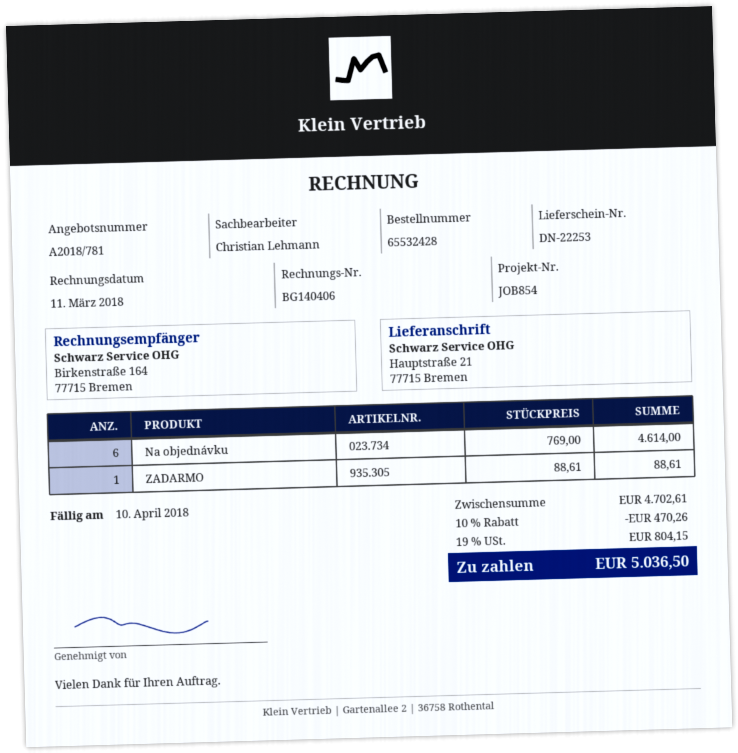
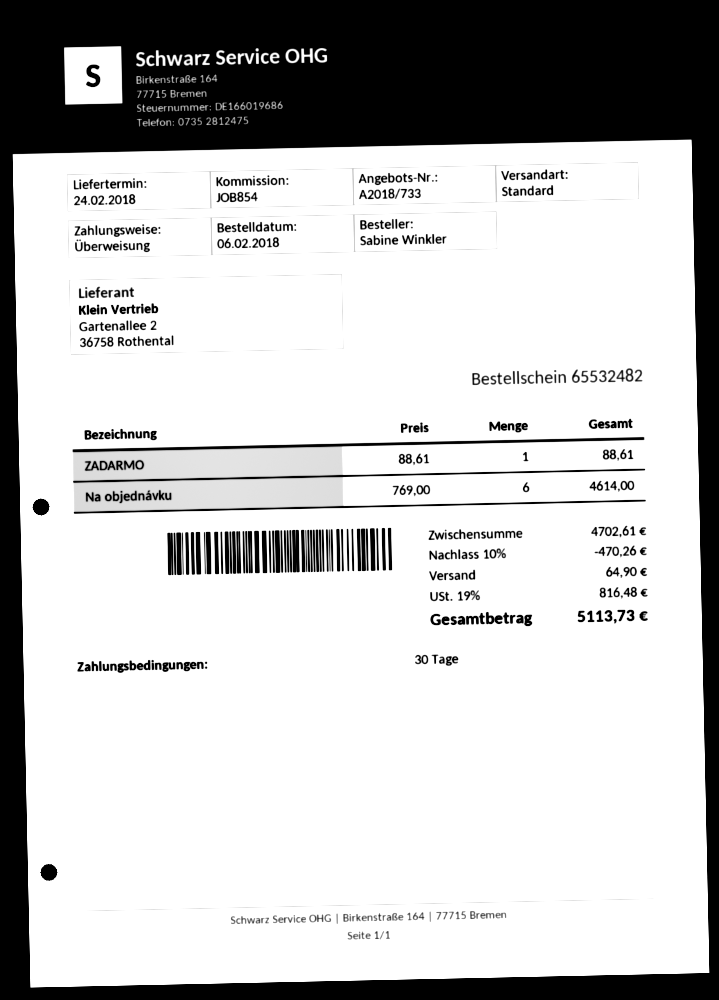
quote number: A2018/781 -> A2018/733
order number: 65532428 -> 65532482
shipping: none -> 64.90
tax: 19% = 804.15 -> 19% = 816.48
total: 5036.50 -> 5113.73

